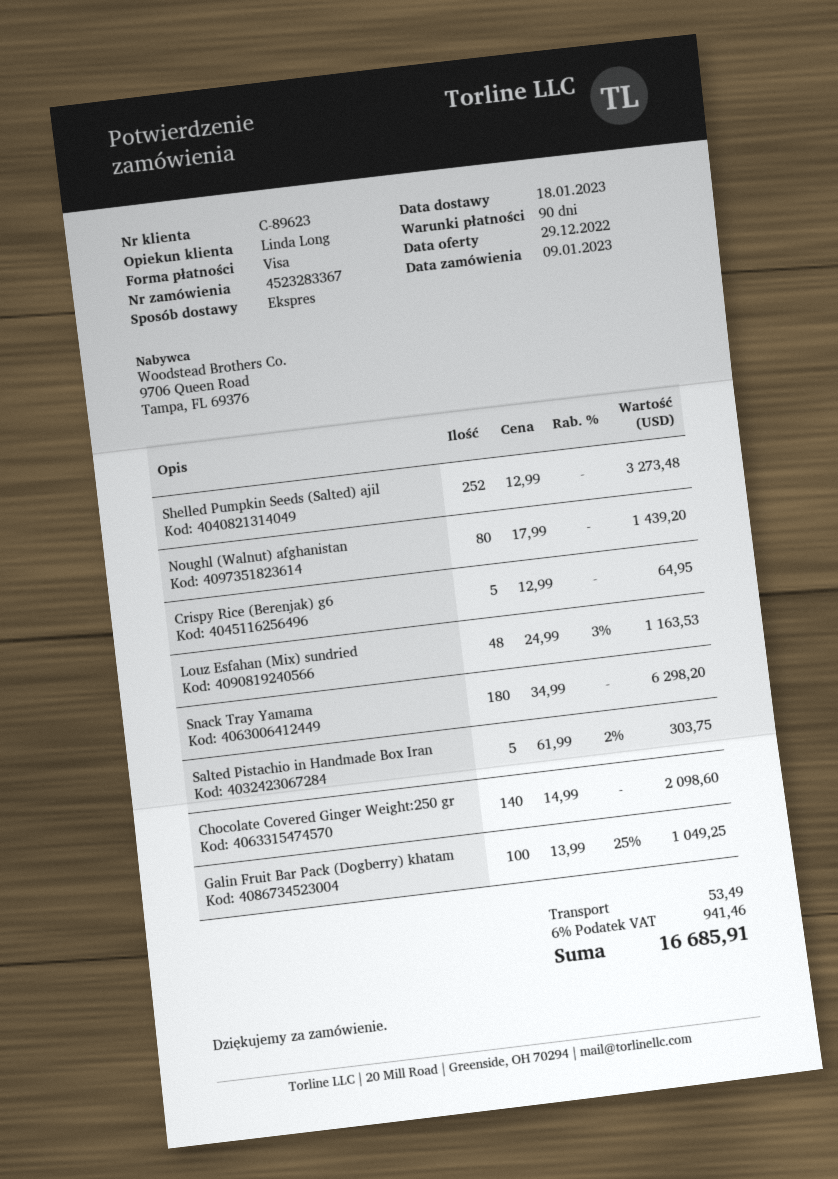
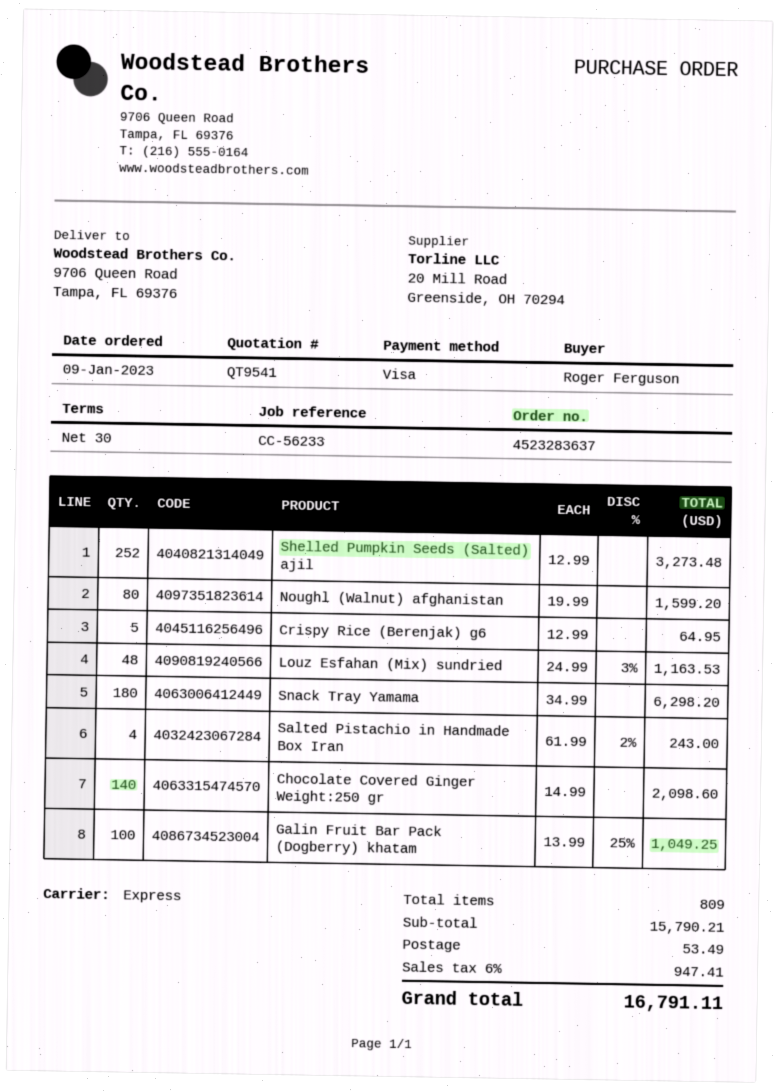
order number: 4523283367 -> 4523283637
payment terms: 90 days -> 30 days
Noughl (Walnut) afghanistan: 80 x 17.99 = 1439.20 -> 80 x 19.99 = 1599.20
Salted Pistachio in Handmade Box Iran: 5 x 61.99 - 2% = 303.75 -> 4 x 61.99 - 2% = 243.00
tax: 6% = 941.46 -> 6% = 947.41
total: 16685.91 -> 16791.11

